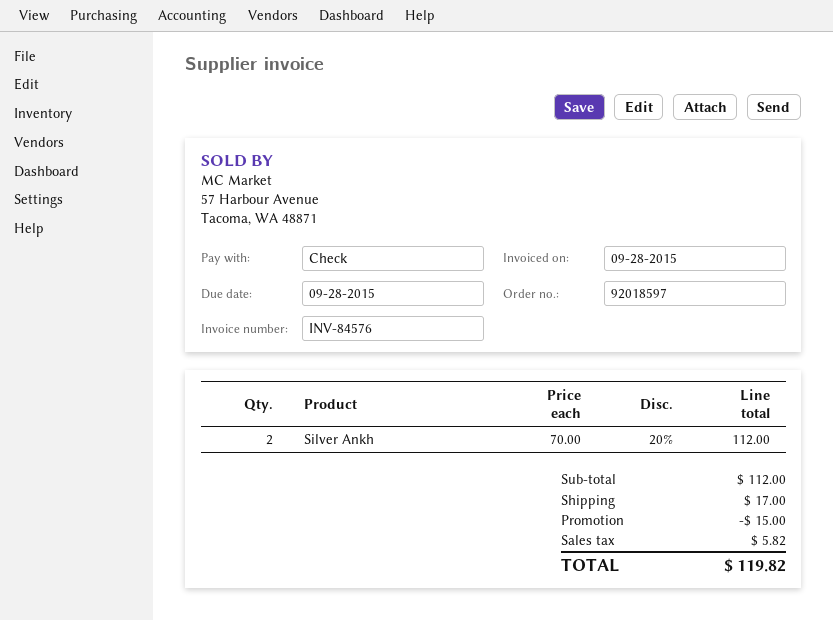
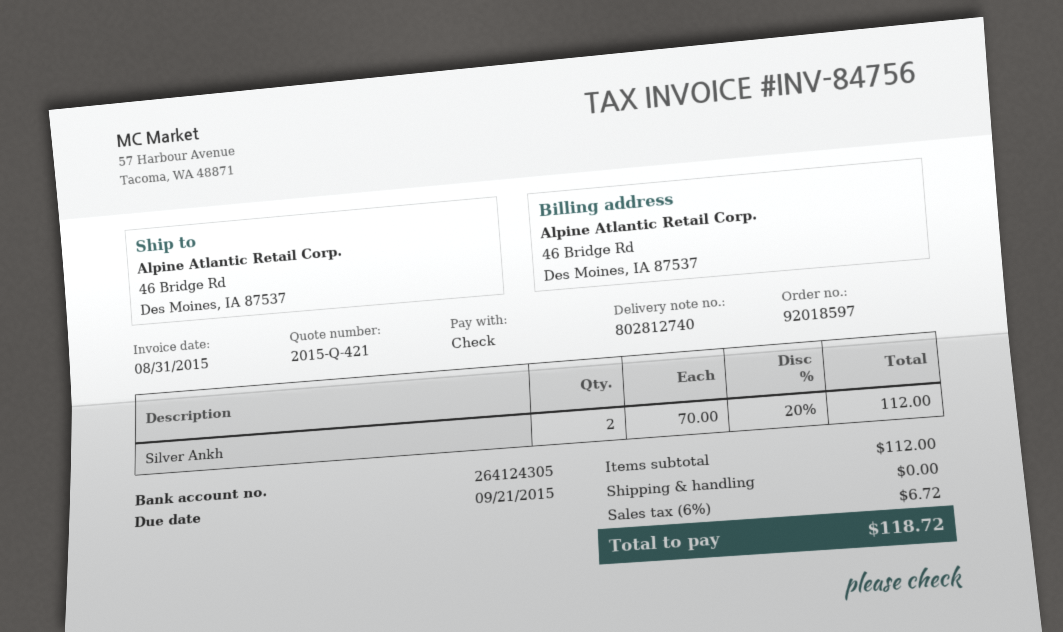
invoice number: INV-84576 -> INV-84756
invoice date: 2015-09-28 -> 2015-08-31
due date: 2015-09-28 -> 2015-09-21
discount: 15.00 -> none
shipping: 17.00 -> 0.00
tax: 5.82 -> 6.72
total: 119.82 -> 118.72

